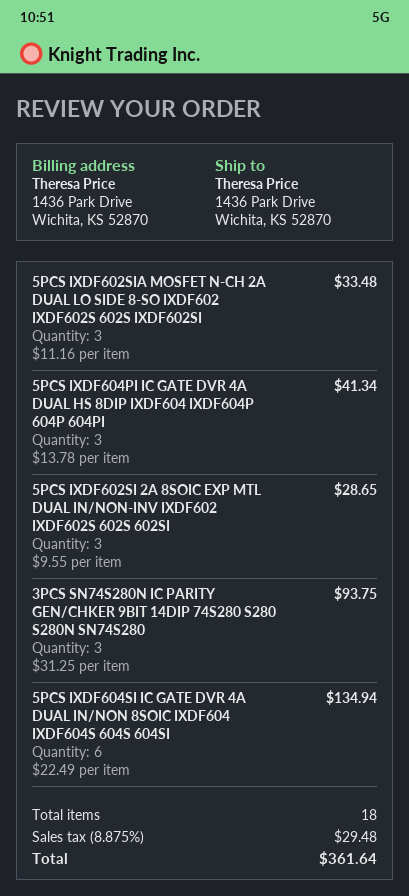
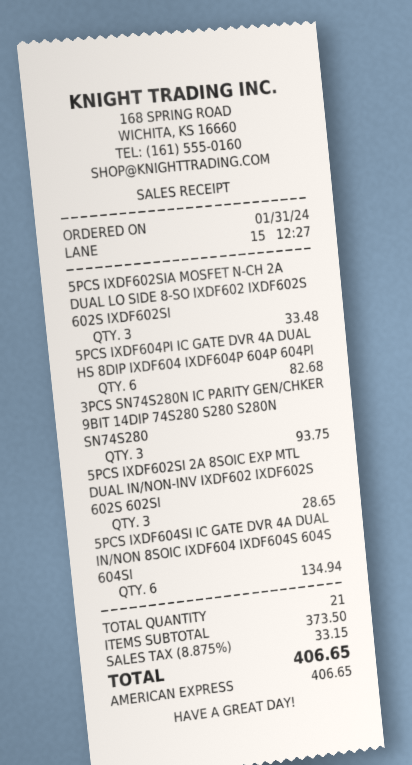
5PCS IXDF604PI IC GATE DVR 4A DUAL HS 8DIP IXDF604 IXDF604P 604P 604PI: 3 for 41.34 -> 6 for 82.68
total quantity: 18 -> 21
tax: 8.875% = 29.48 -> 8.875% = 33.15
total: 361.64 -> 406.65

